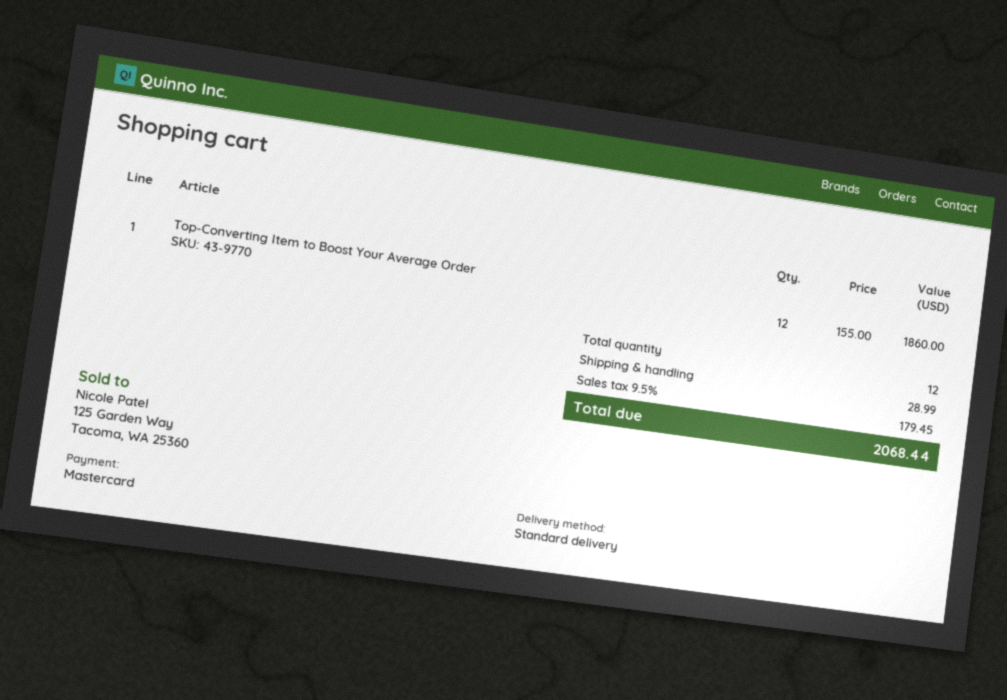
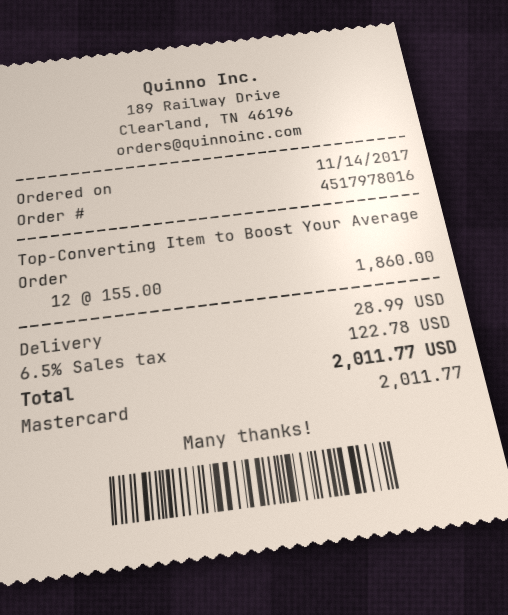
tax: 9.5% = 179.45 -> 6.5% = 122.78
total: 2068.44 -> 2011.77

